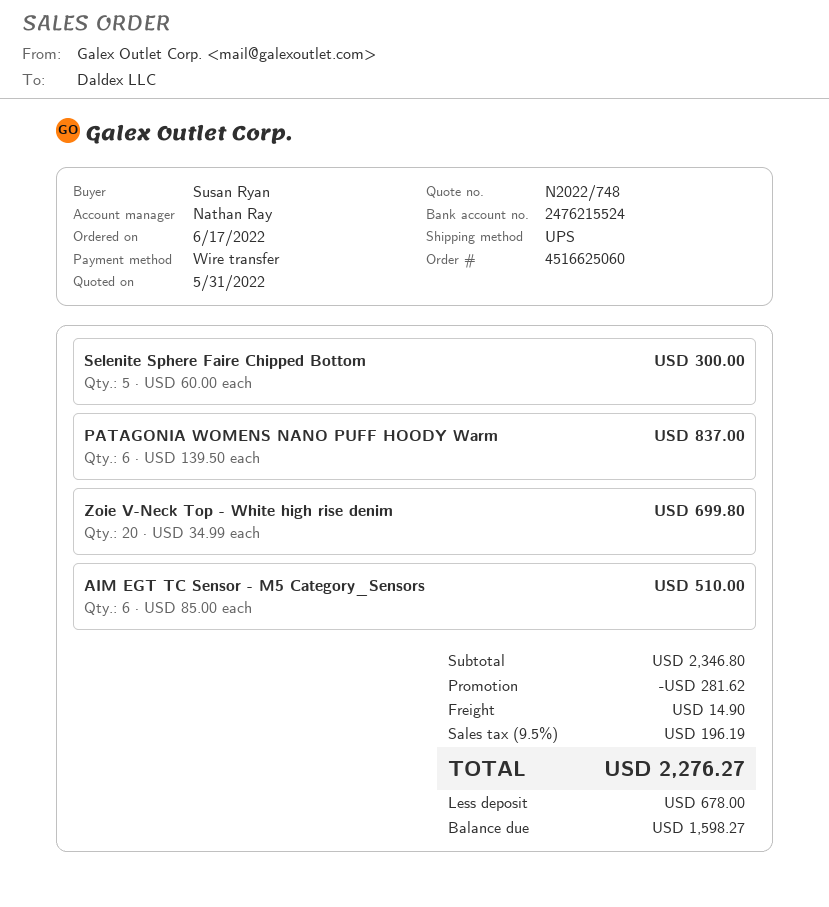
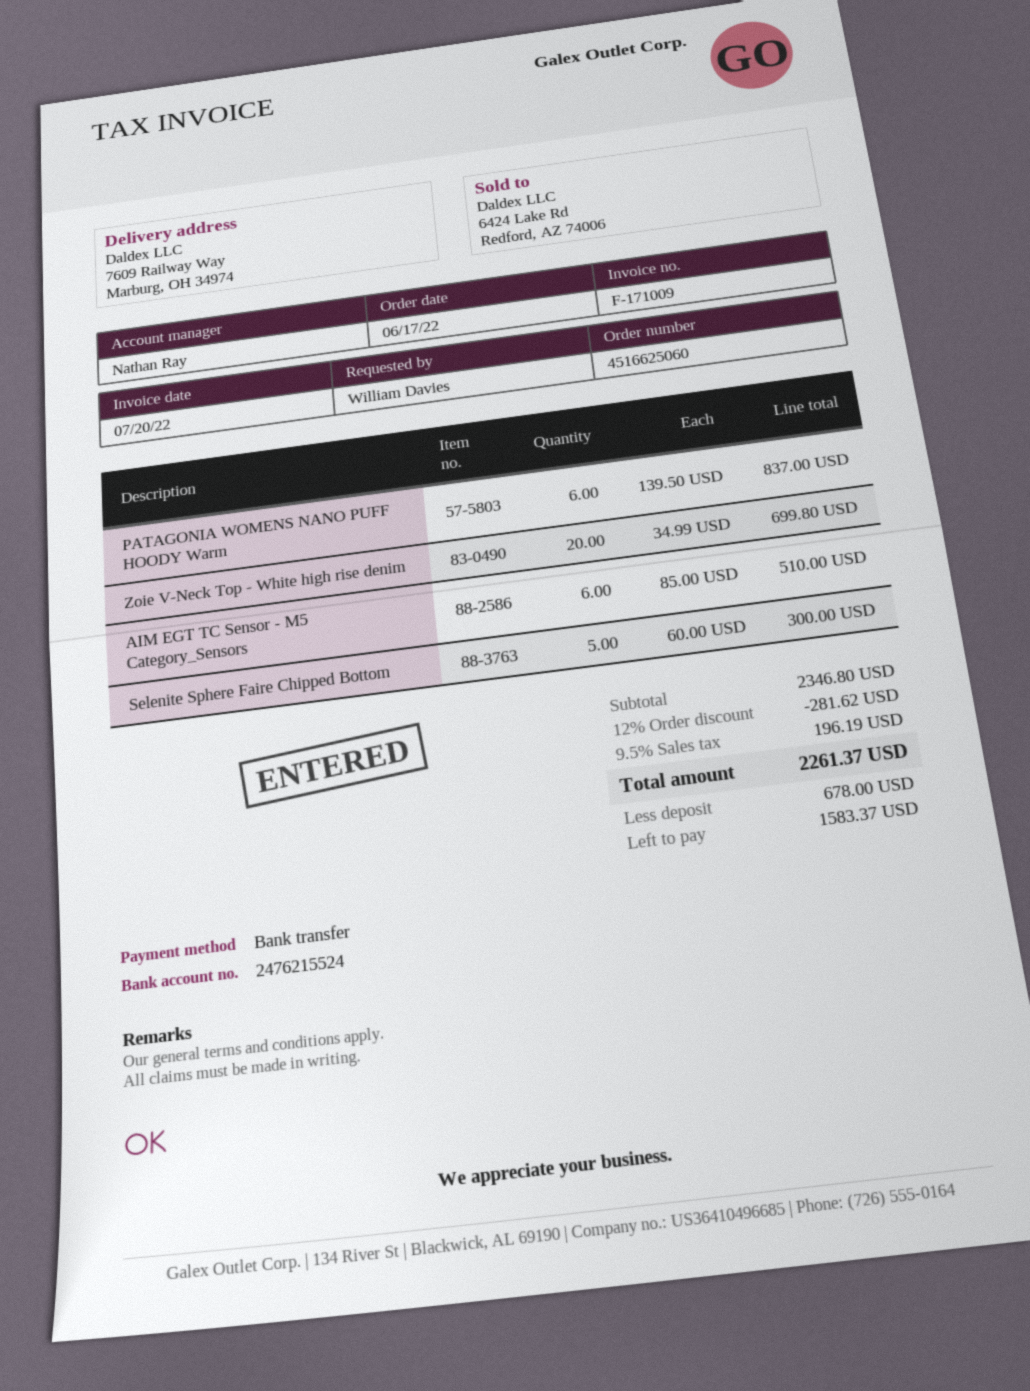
ordered by: Susan Ryan -> William Davies
shipping: 14.90 -> none
total: 2276.27 -> 2261.37
balance: 1598.27 -> 1583.37

